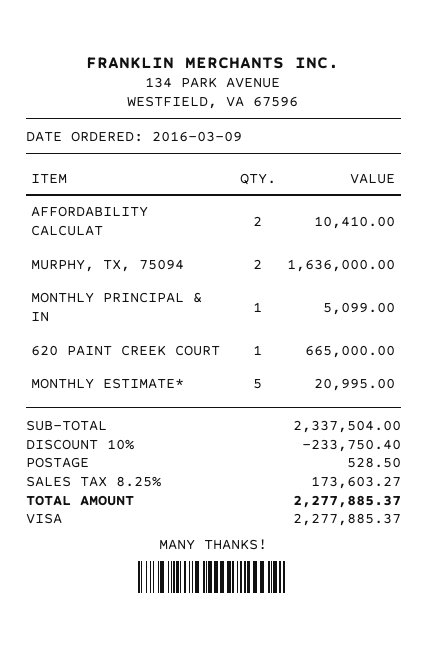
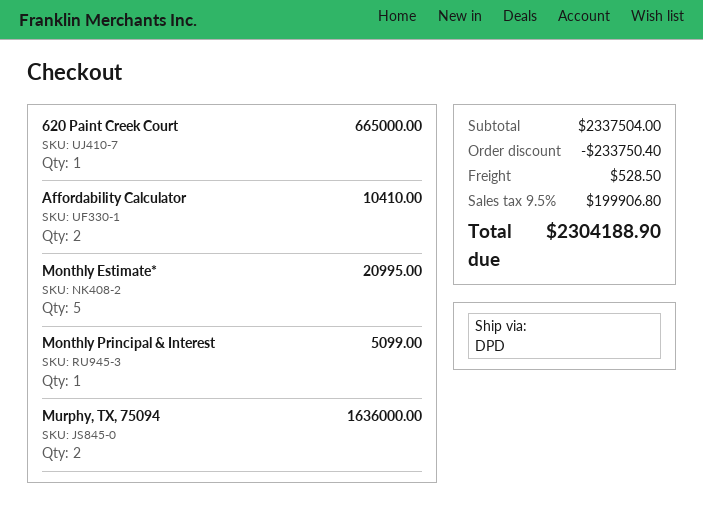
tax: 8.25% = 173603.27 -> 9.5% = 199906.80
total: 2277885.37 -> 2304188.90

